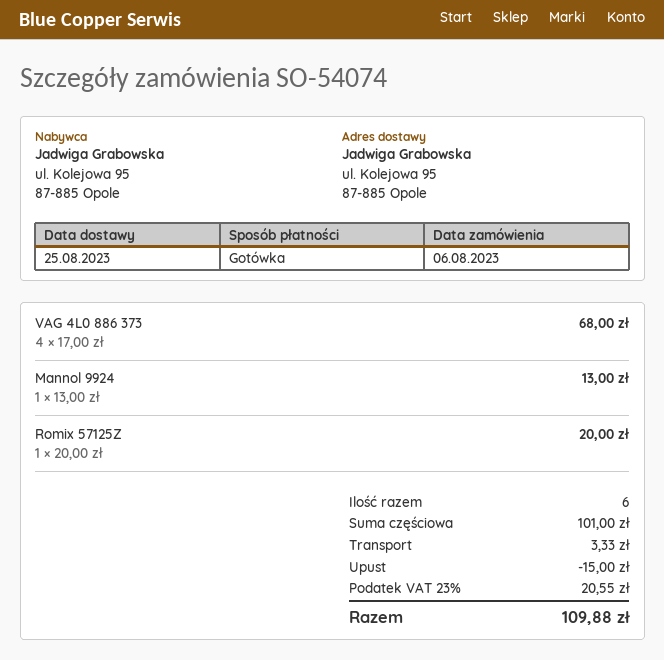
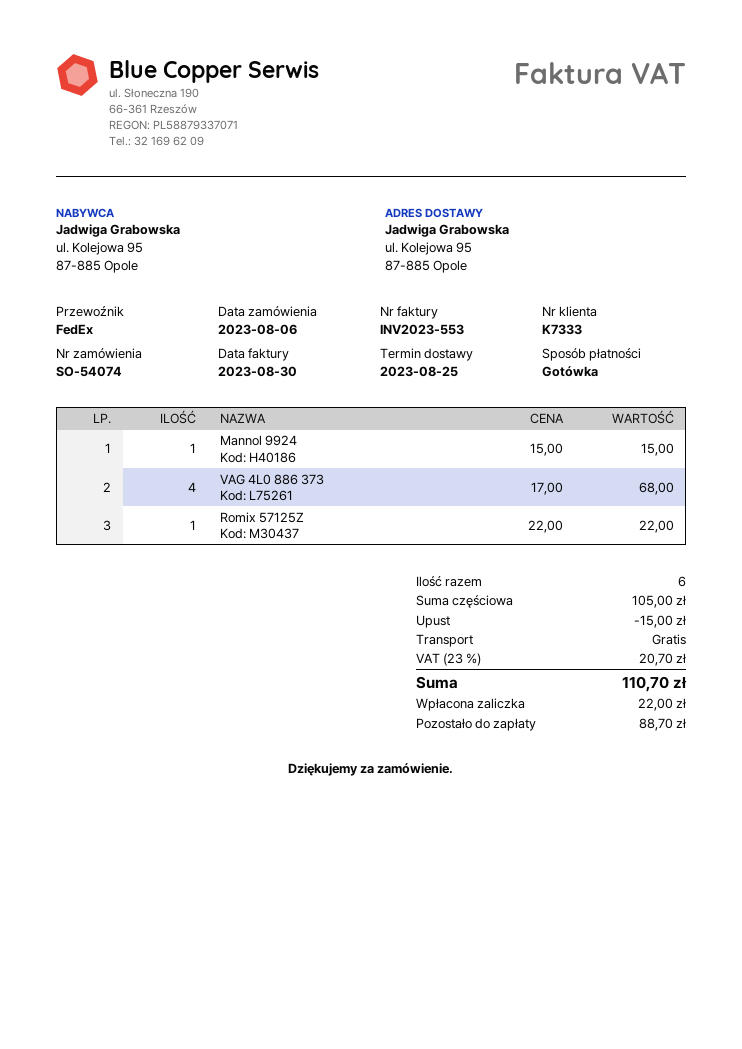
Mannol 9924: 1 x 13.00 = 13.00 -> 1 x 15.00 = 15.00
Romix 57125Z: 1 x 20.00 = 20.00 -> 1 x 22.00 = 22.00
subtotal: 101.00 -> 105.00
shipping: 3.33 -> 0.00
tax: 23% = 20.55 -> 23% = 20.70
total: 109.88 -> 110.70

